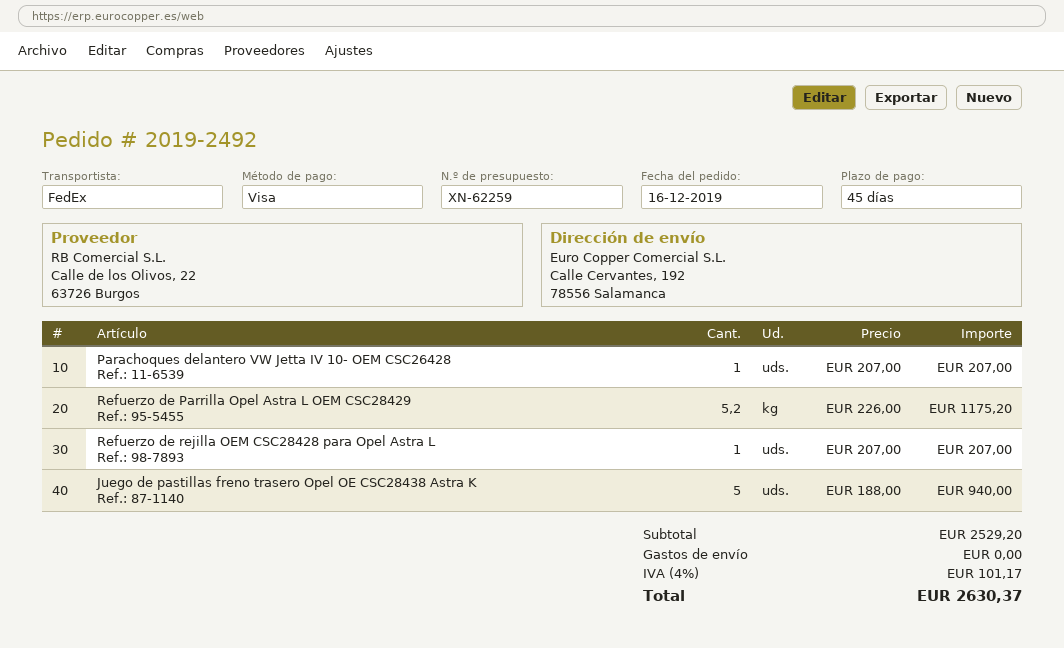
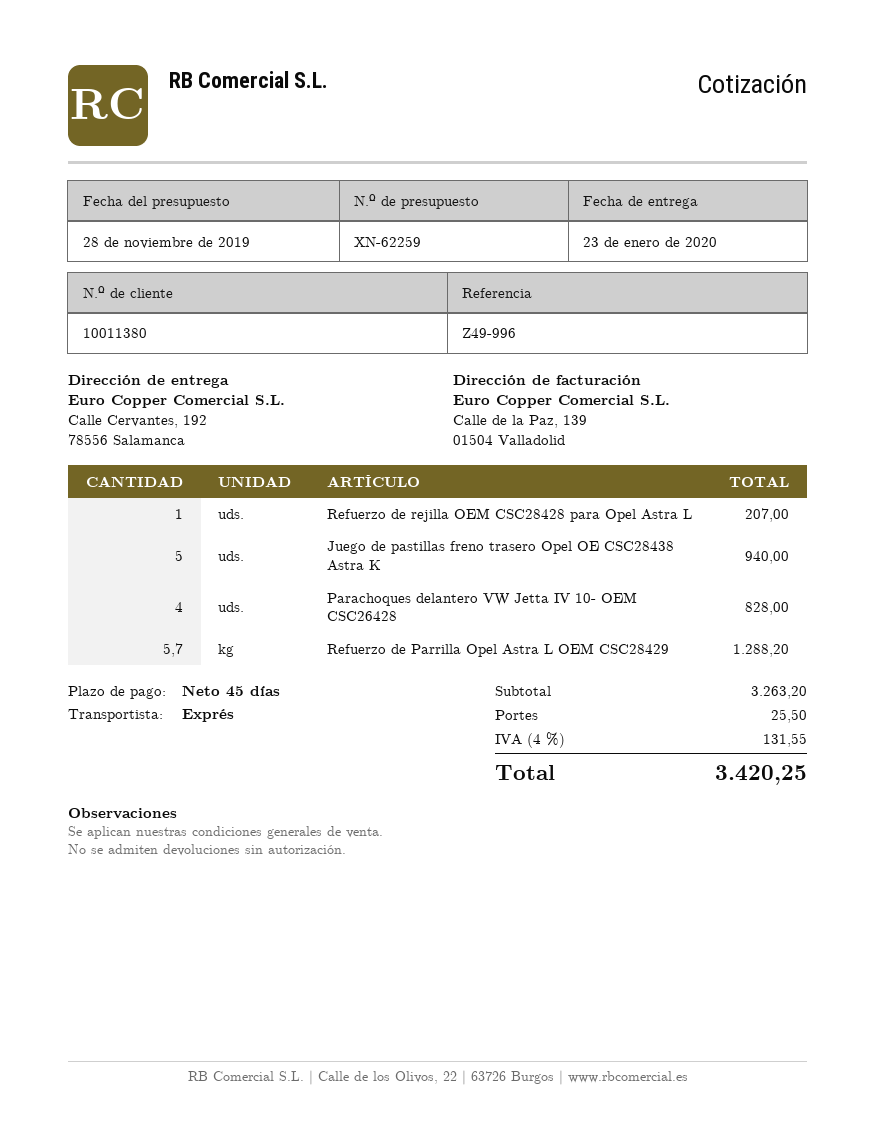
shipping method: FedEx -> express
Parachoques delantero VW Jetta IV 10- OEM CSC26428: 1 for 207.00 -> 4 for 828.00
Refuerzo de Parrilla Opel Astra L OEM CSC28429: 5.2 for 1175.20 -> 5.7 for 1288.20
subtotal: 2529.20 -> 3263.20
shipping: 0.00 -> 25.50
tax: 4% = 101.17 -> 4% = 131.55
total: 2630.37 -> 3420.25

